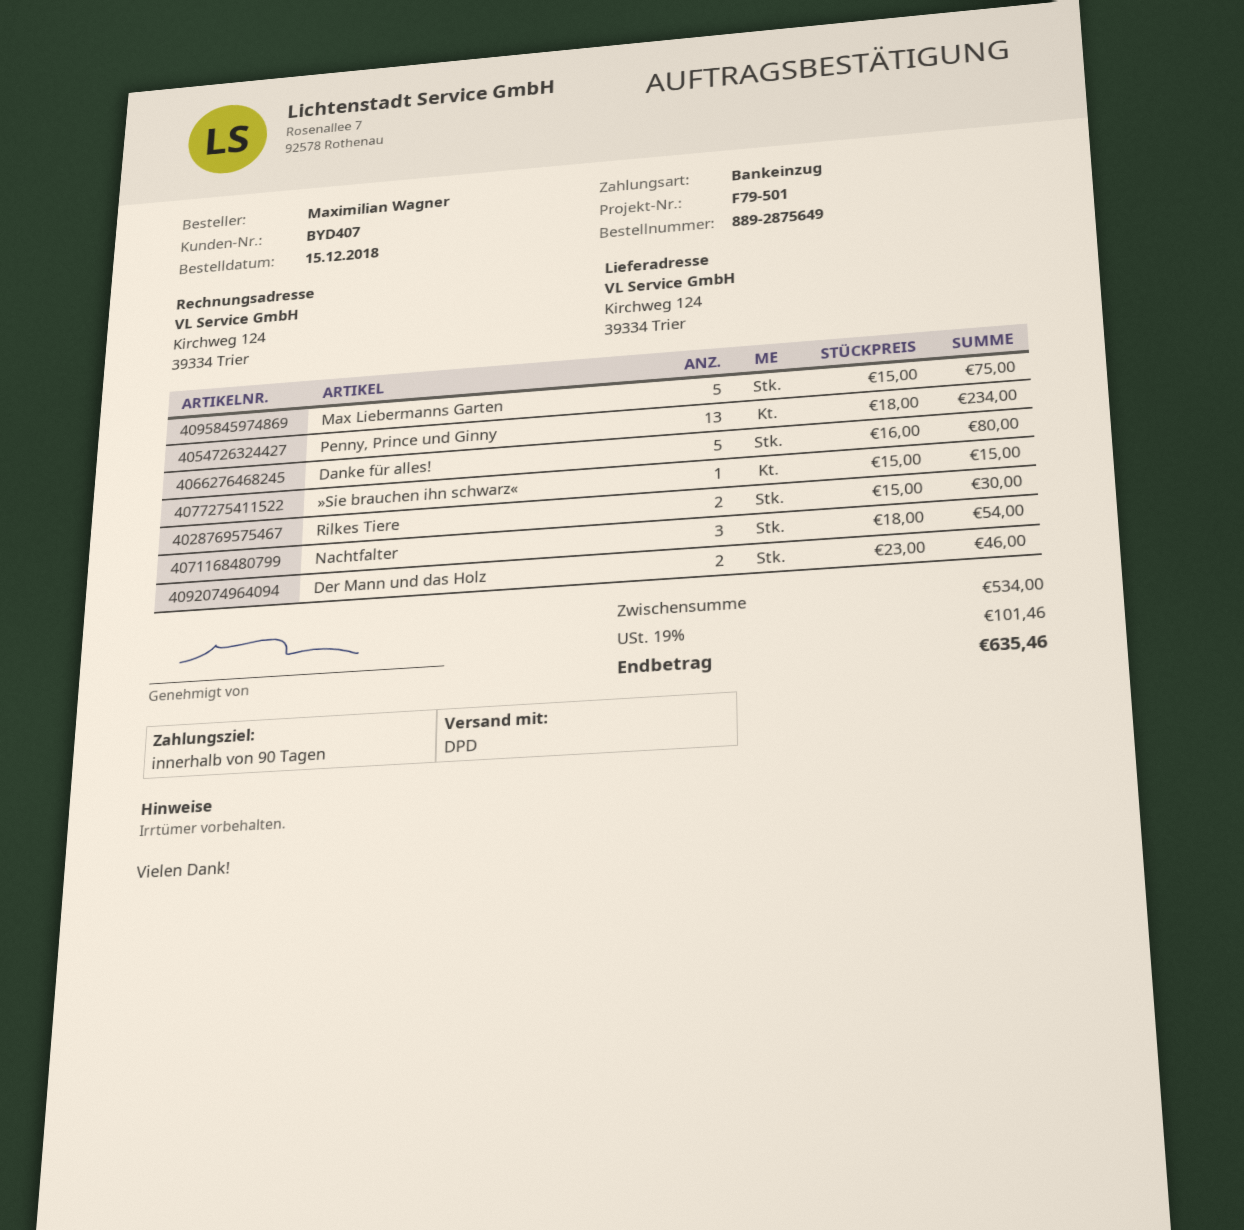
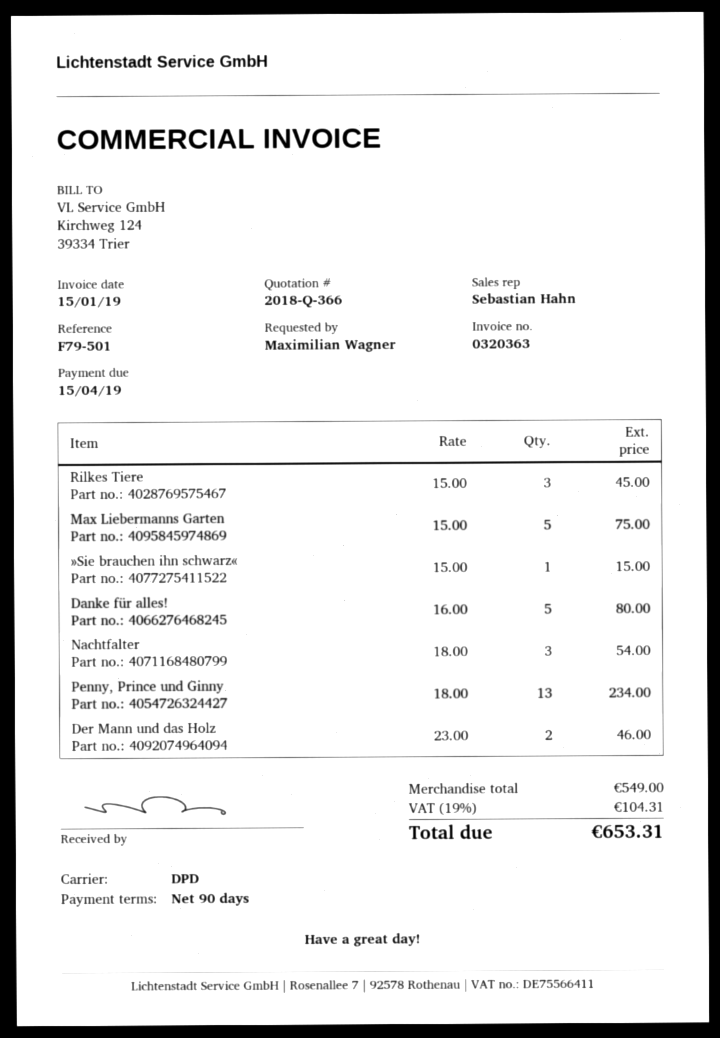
Rilkes Tiere: 2 x 15.00 = 30.00 -> 3 x 15.00 = 45.00
subtotal: 534.00 -> 549.00
tax: 19% = 101.46 -> 19% = 104.31
total: 635.46 -> 653.31

